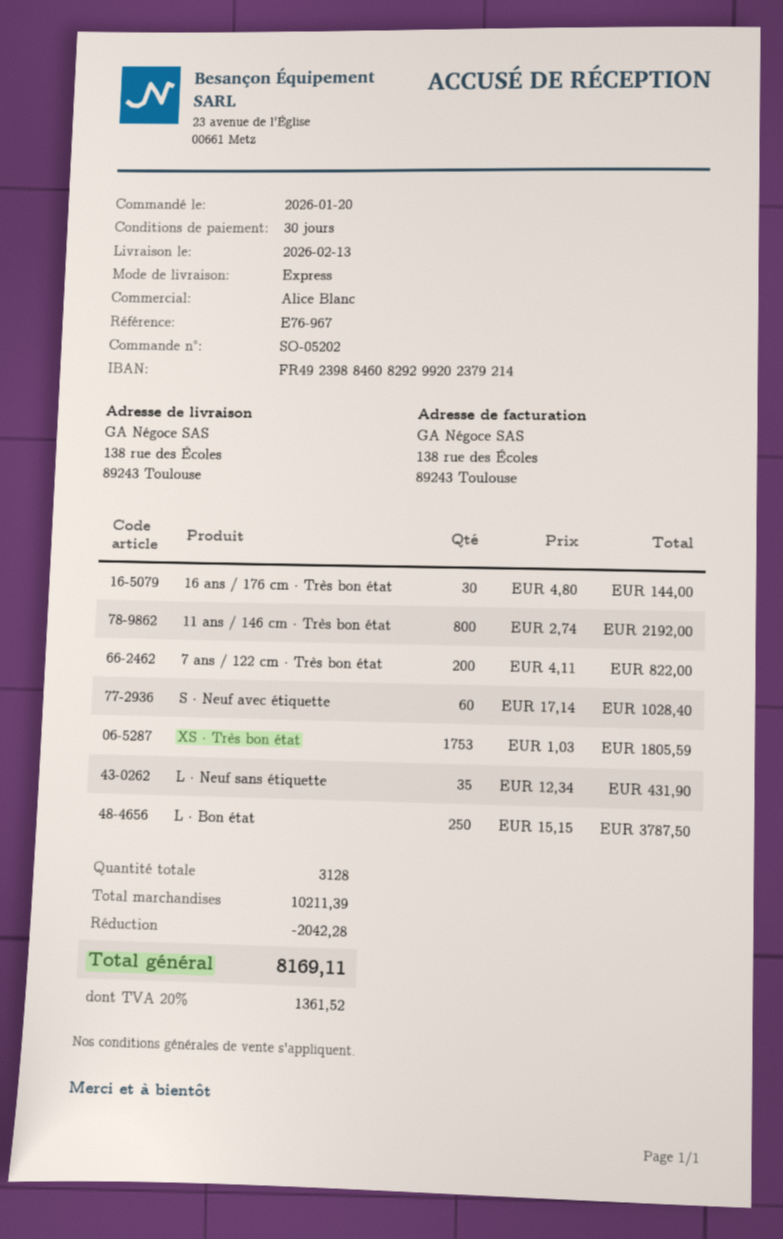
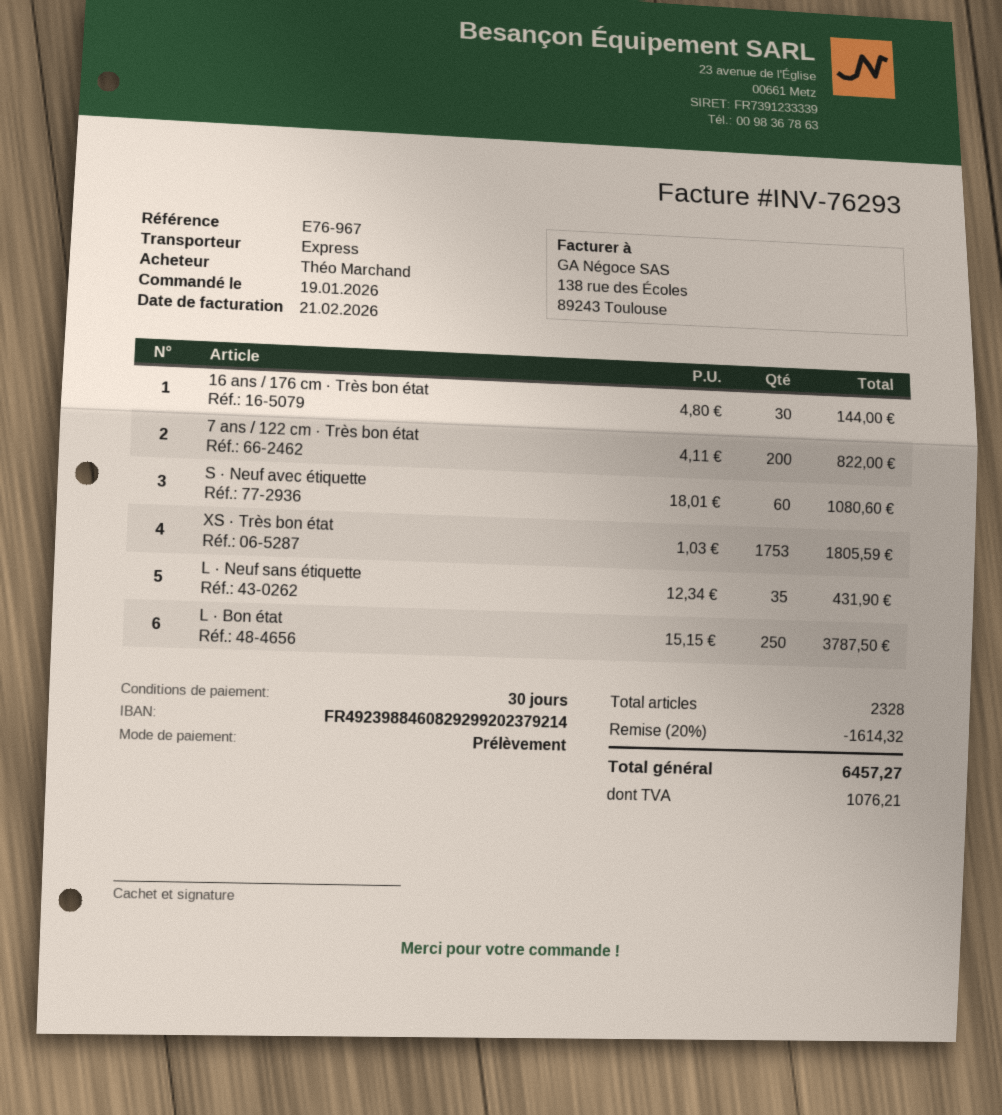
order date: 2026-01-20 -> 2026-01-19
11 ans / 146 cm · Très bon état: 800 x 2.74 = 2192.00 -> none
S · Neuf avec étiquette: 60 x 17.14 = 1028.40 -> 60 x 18.01 = 1080.60
total quantity: 3128 -> 2328
discount: 2042.28 -> 1614.32
tax: 1361.52 -> 1076.21
total: 8169.11 -> 6457.27

